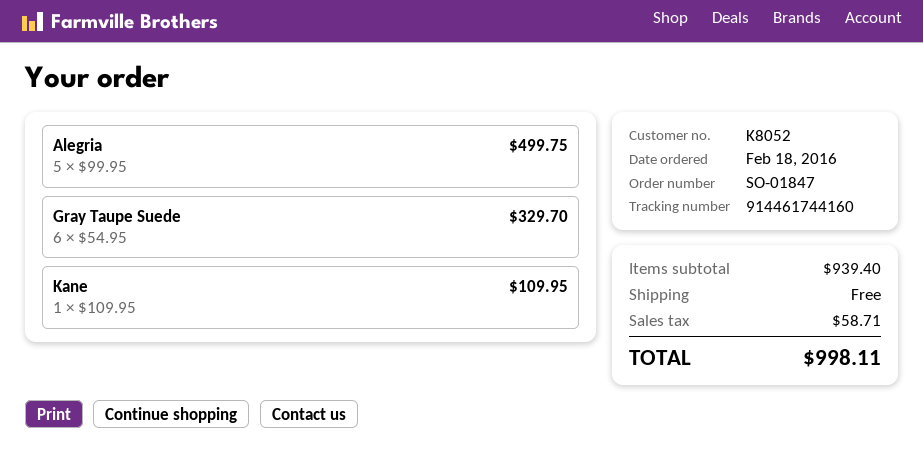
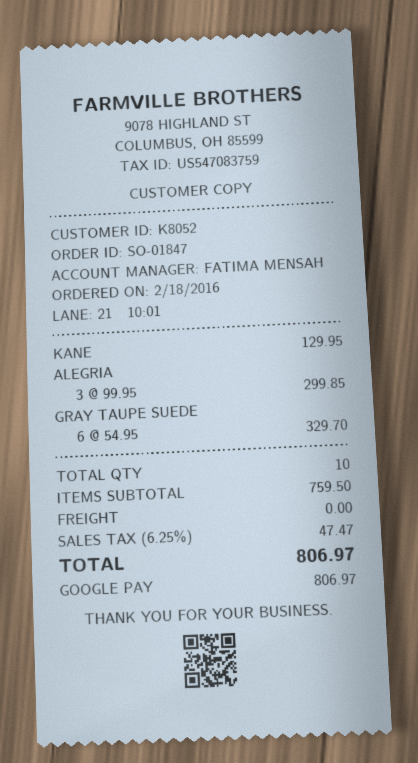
Alegria: 5 x 99.95 = 499.75 -> 3 x 99.95 = 299.85
Kane: 1 x 109.95 = 109.95 -> 1 x 129.95 = 129.95
subtotal: 939.40 -> 759.50
tax: 58.71 -> 47.47
total: 998.11 -> 806.97

